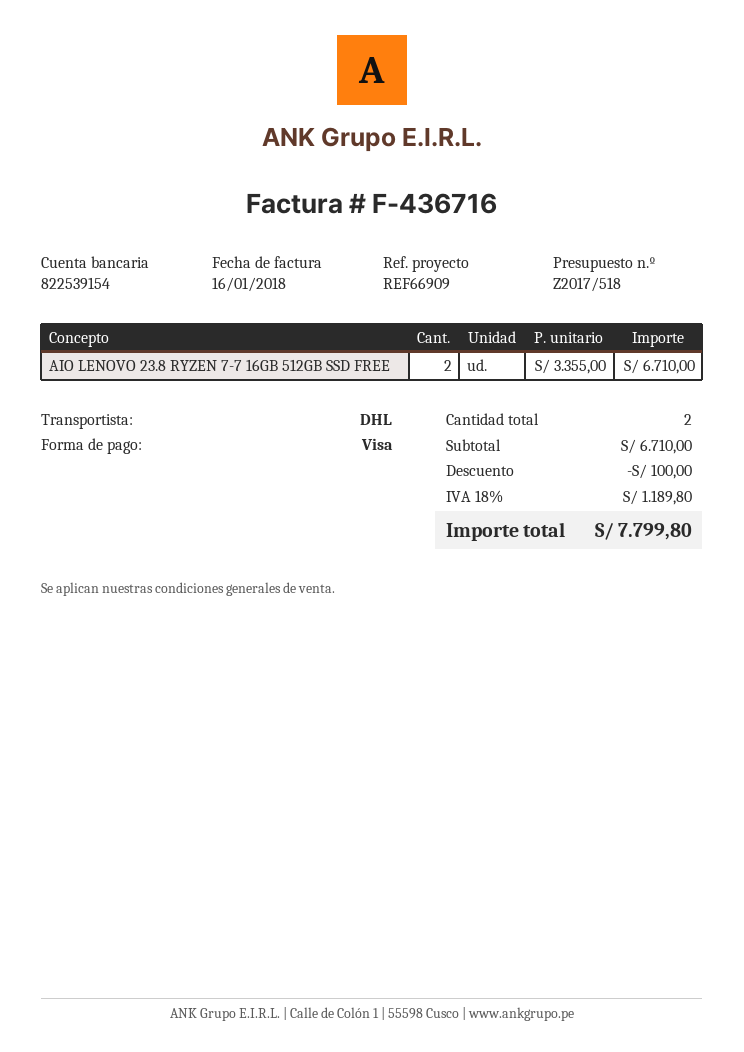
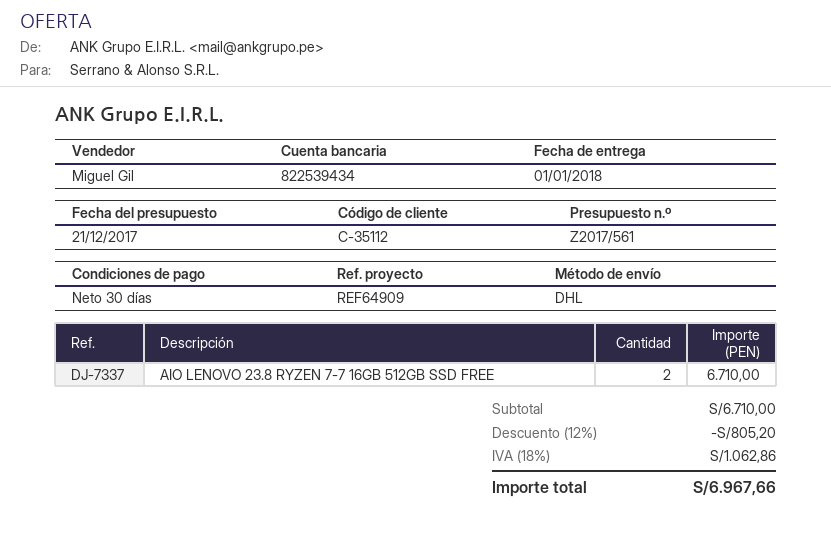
quote number: Z2017/518 -> Z2017/561
reference: REF66909 -> REF64909
bank account: 822539154 -> 822539434
discount: 100.00 -> 805.20
tax: 18% = 1189.80 -> 18% = 1062.86
total: 7799.80 -> 6967.66

